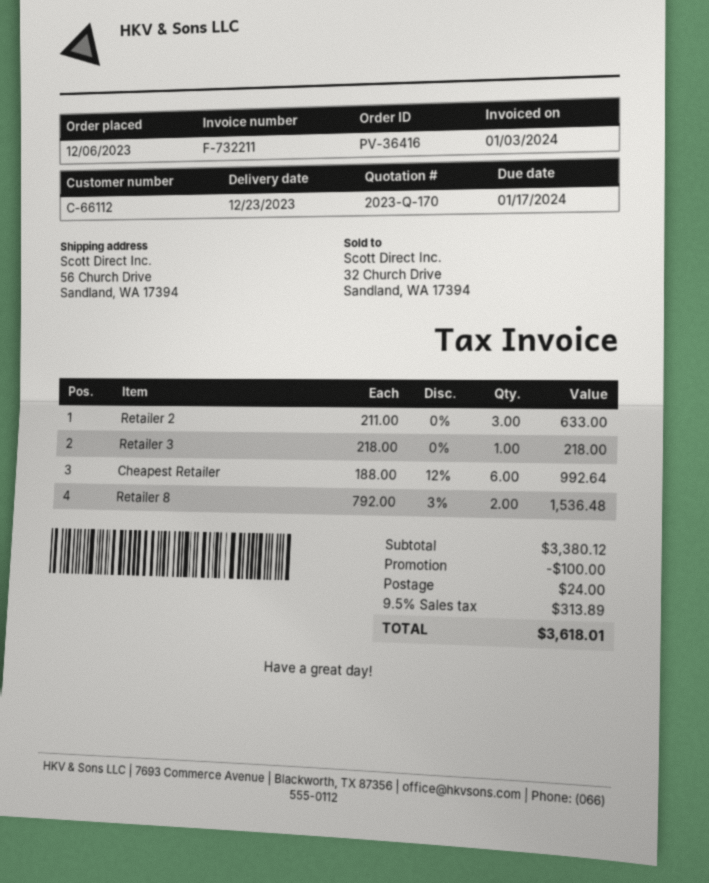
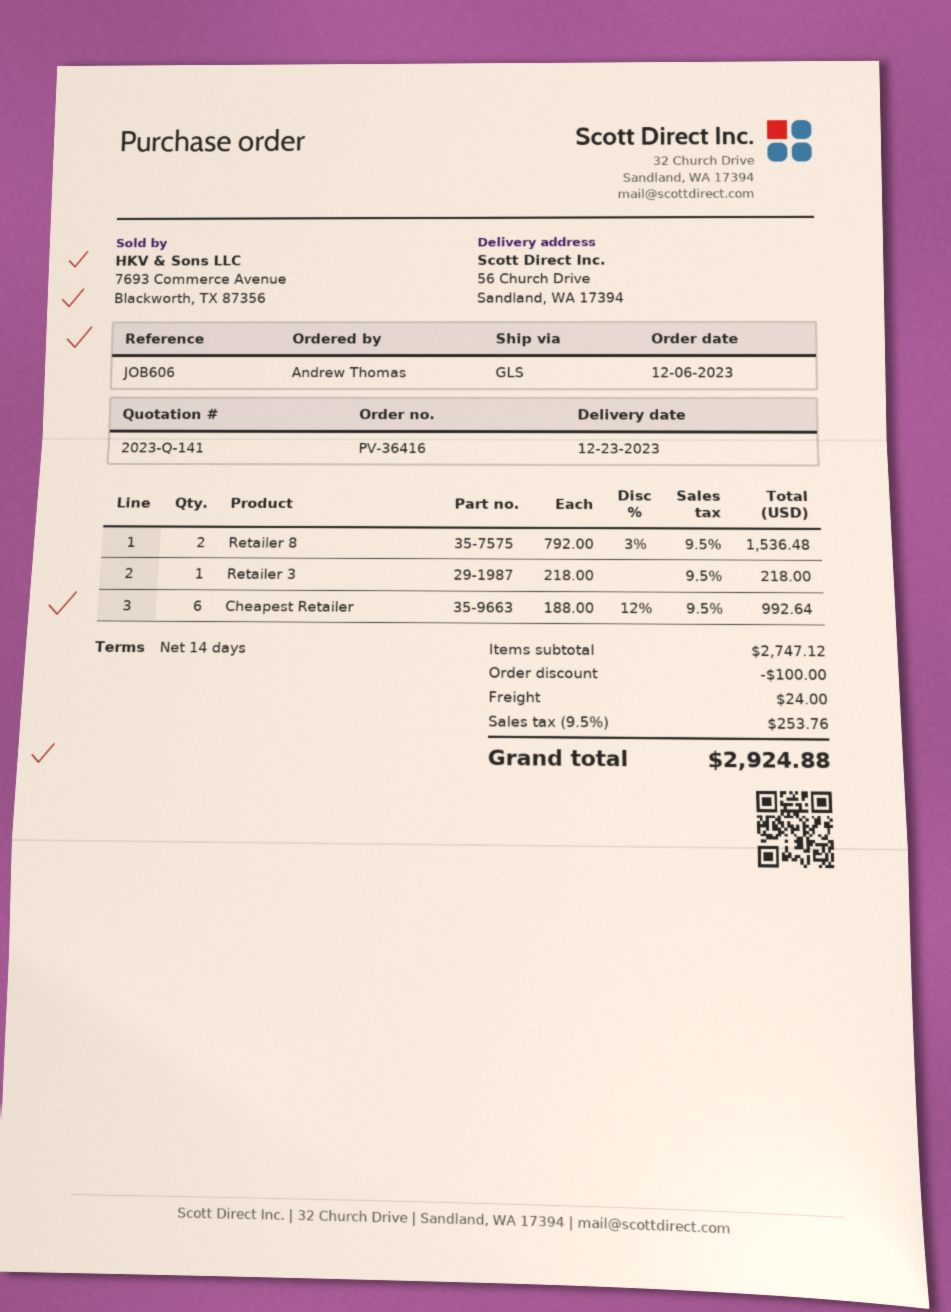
quote number: 2023-Q-170 -> 2023-Q-141
Retailer 2: 3 x 211.00 = 633.00 -> none
subtotal: 3380.12 -> 2747.12
tax: 9.5% = 313.89 -> 9.5% = 253.76
total: 3618.01 -> 2924.88

